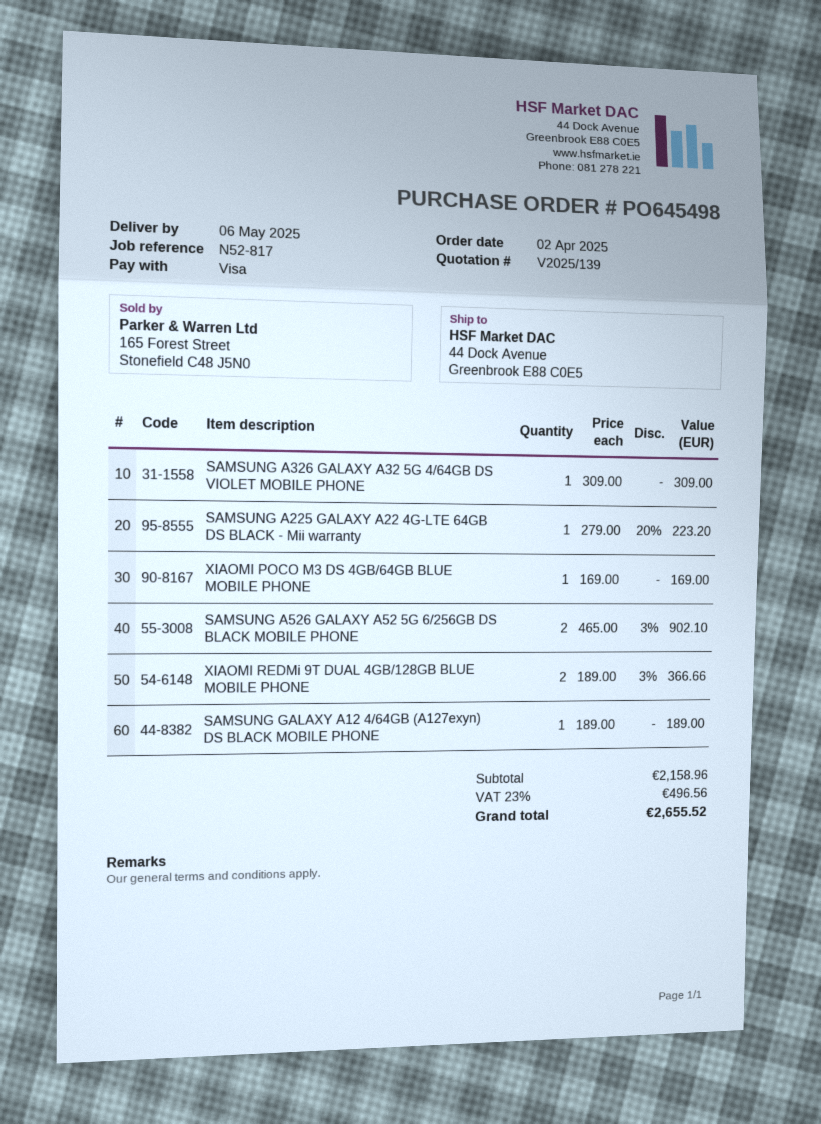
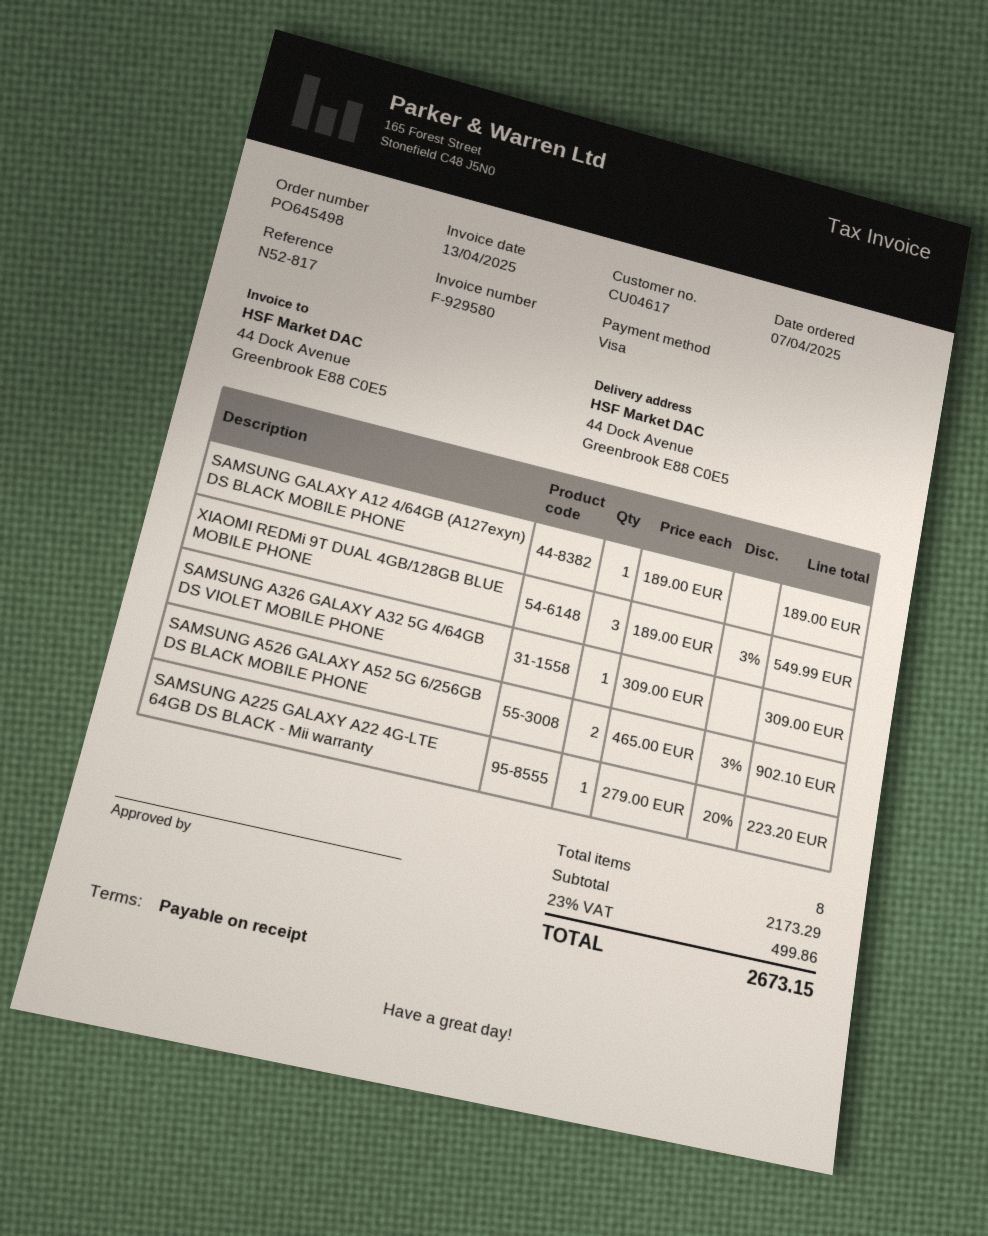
order date: 2025-04-02 -> 2025-04-07
XIAOMI POCO M3 DS 4GB/64GB BLUE MOBILE PHONE: 1 x 169.00 = 169.00 -> none
XIAOMI REDMi 9T DUAL 4GB/128GB BLUE MOBILE PHONE: 2 x 189.00 - 3% = 366.66 -> 3 x 189.00 - 3% = 549.99
subtotal: 2158.96 -> 2173.29
tax: 23% = 496.56 -> 23% = 499.86
total: 2655.52 -> 2673.15

